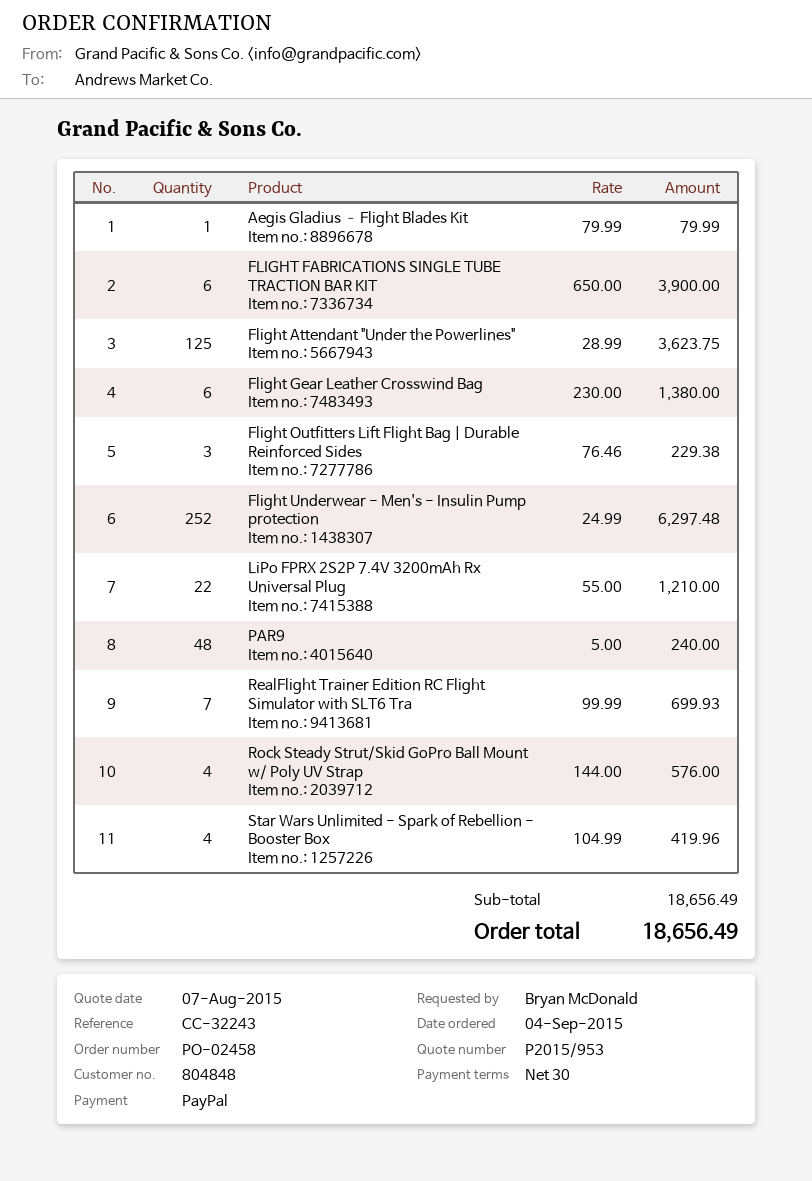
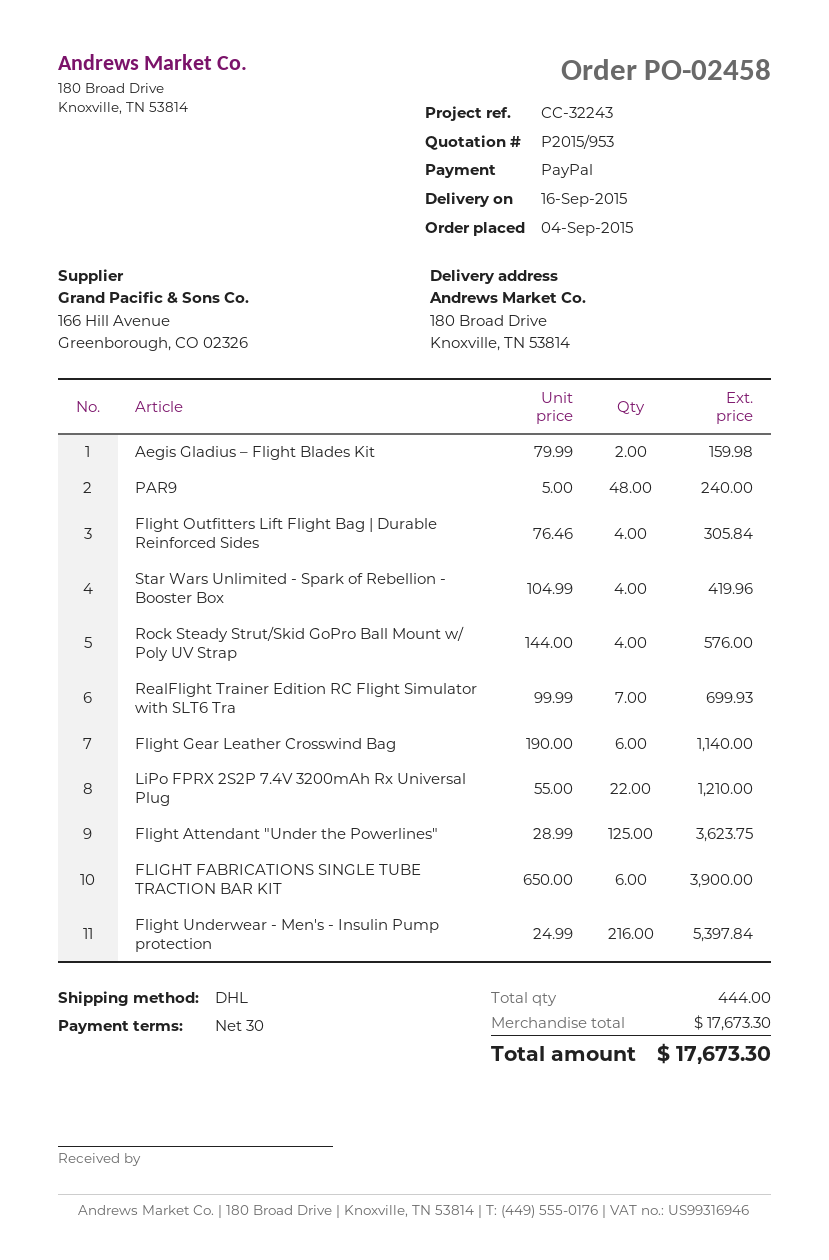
Aegis Gladius – Flight Blades Kit: 1 x 79.99 = 79.99 -> 2 x 79.99 = 159.98
Flight Gear Leather Crosswind Bag: 6 x 230.00 = 1380.00 -> 6 x 190.00 = 1140.00
Flight Outfitters Lift Flight Bag | Durable Reinforced Sides: 3 x 76.46 = 229.38 -> 4 x 76.46 = 305.84
Flight Underwear - Men's - Insulin Pump protection: 252 x 24.99 = 6297.48 -> 216 x 24.99 = 5397.84
subtotal: 18656.49 -> 17673.30
total: 18656.49 -> 17673.30

